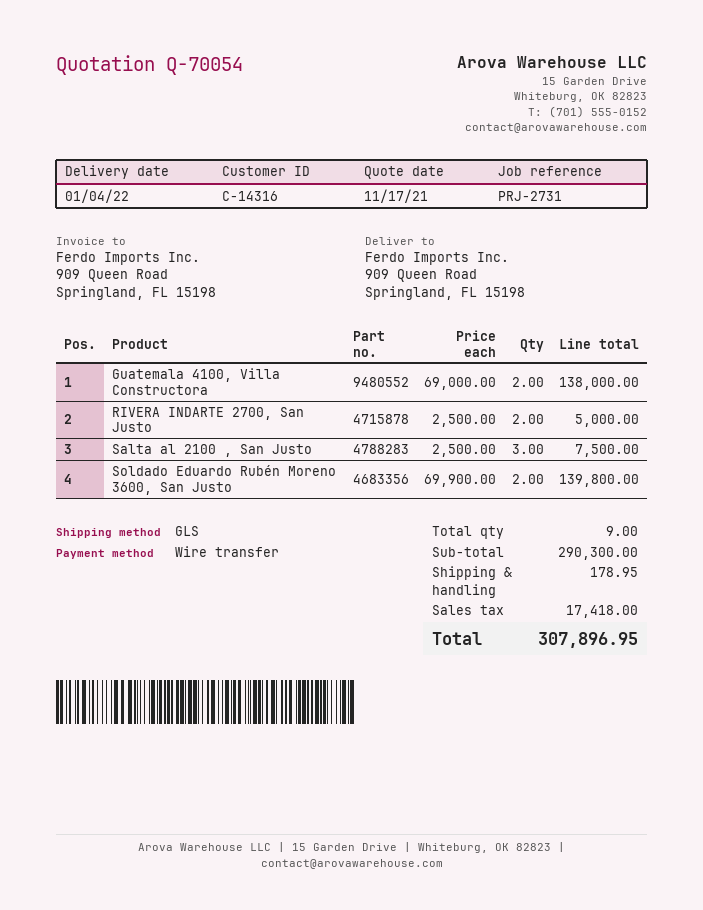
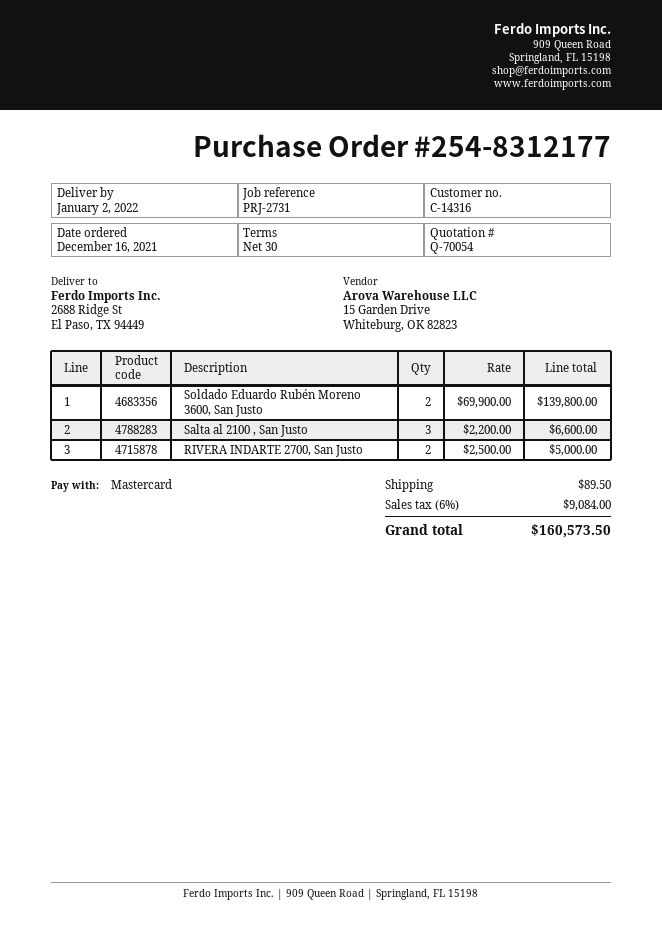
delivery date: 2022-01-04 -> 2022-01-02
payment method: bank transfer -> Mastercard
ship to: 909 Queen Road, Springland, FL 15198 -> 2688 Ridge St, El Paso, TX 94449
Guatemala 4100, Villa Constructora: 2 x 69000.00 = 138000.00 -> none
Salta al 2100 , San Justo: 3 x 2500.00 = 7500.00 -> 3 x 2200.00 = 6600.00
shipping: 178.95 -> 89.50
tax: 17418.00 -> 9084.00
total: 307896.95 -> 160573.50

